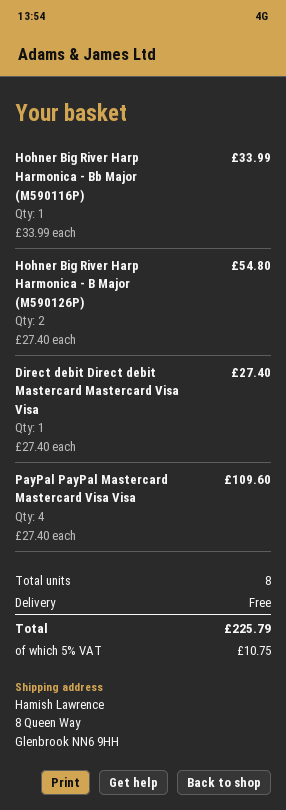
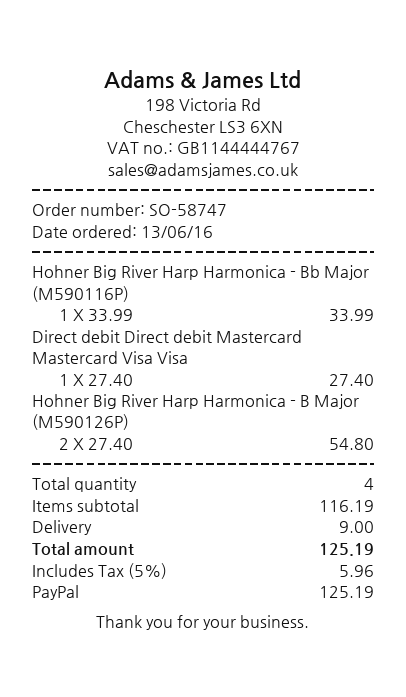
PayPal PayPal Mastercard Mastercard Visa Visa: 4 x 27.40 = 109.60 -> none
total quantity: 8 -> 4
shipping: 0.00 -> 9.00
tax: 5% = 10.75 -> 5% = 5.96
total: 225.79 -> 125.19

